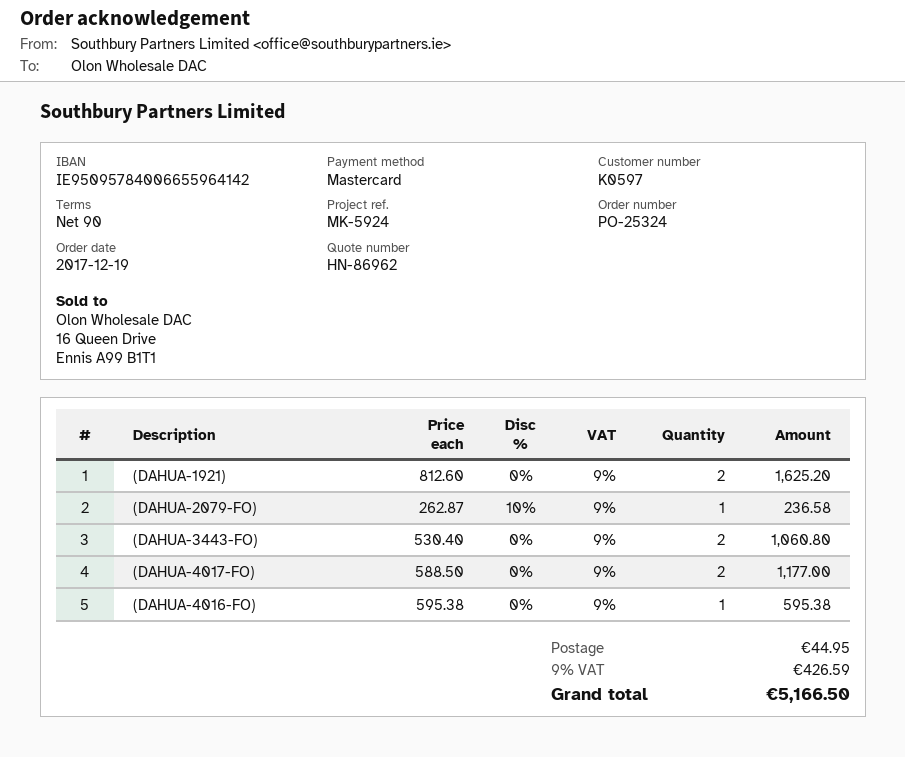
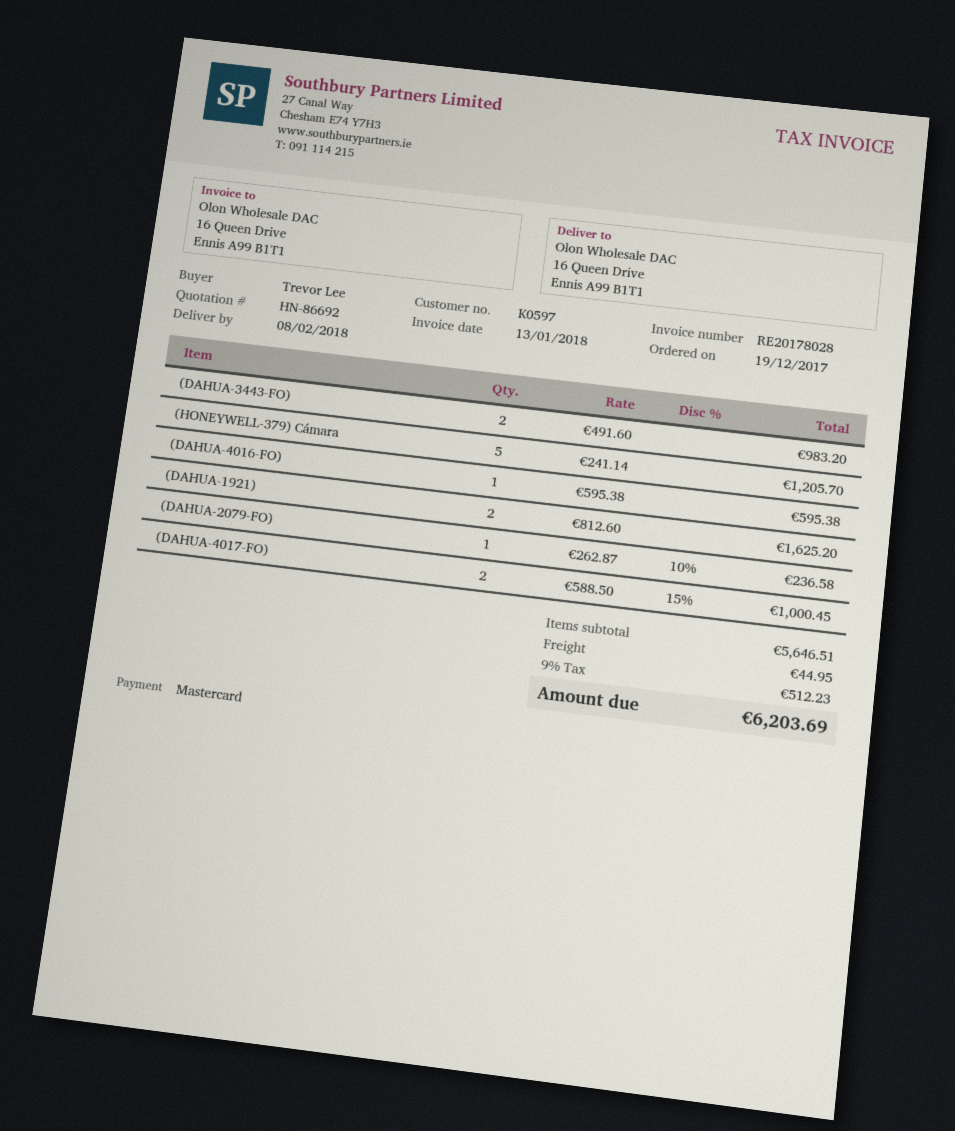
quote number: HN-86962 -> HN-86692
(DAHUA-3443-FO): 2 x 530.40 = 1060.80 -> 2 x 491.60 = 983.20
(DAHUA-4017-FO): 2 x 588.50 = 1177.00 -> 2 x 588.50 - 15% = 1000.45
(HONEYWELL-379) Cámara: none -> 5 x 241.14 = 1205.70
tax: 9% = 426.59 -> 9% = 512.23
total: 5166.50 -> 6203.69

